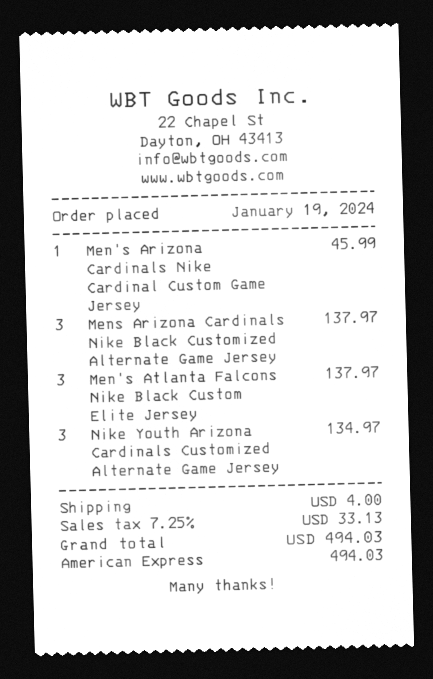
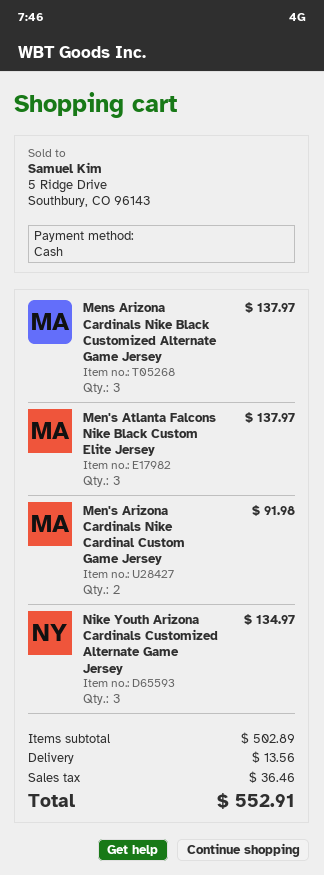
payment method: American Express -> cash
Men's Arizona Cardinals Nike Cardinal Custom Game Jersey: 1 for 45.99 -> 2 for 91.98
shipping: 4.00 -> 13.56
tax: 33.13 -> 36.46
total: 494.03 -> 552.91

